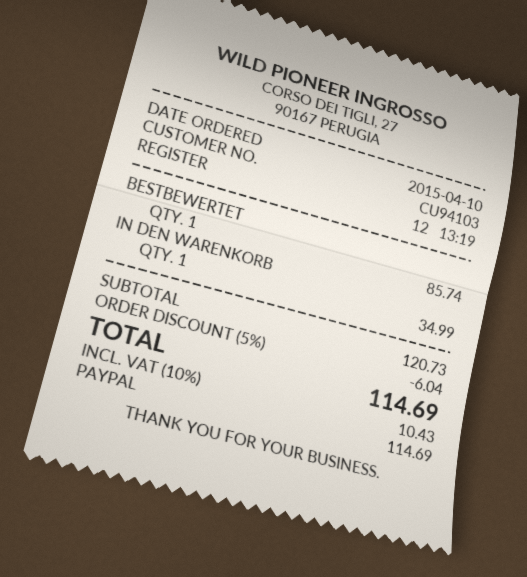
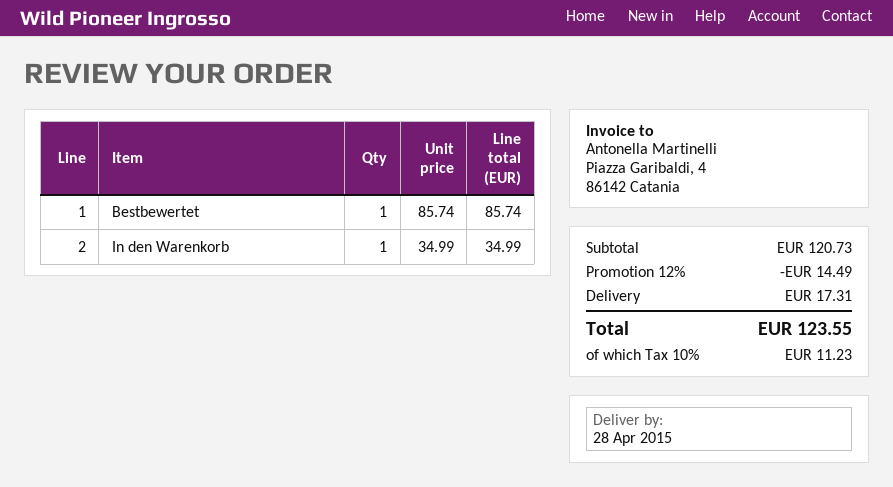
discount: 5% = 6.04 -> 12% = 14.49
shipping: none -> 17.31
tax: 10% = 10.43 -> 10% = 11.23
total: 114.69 -> 123.55

